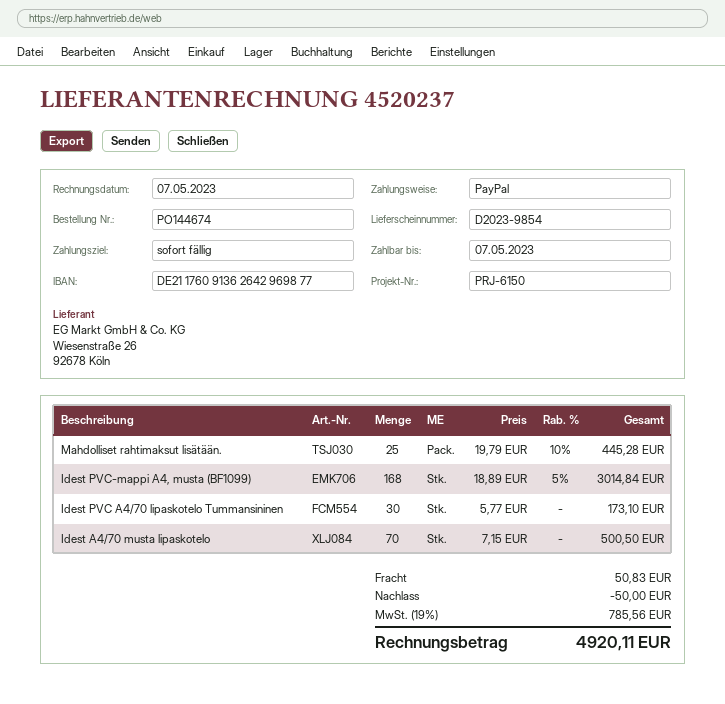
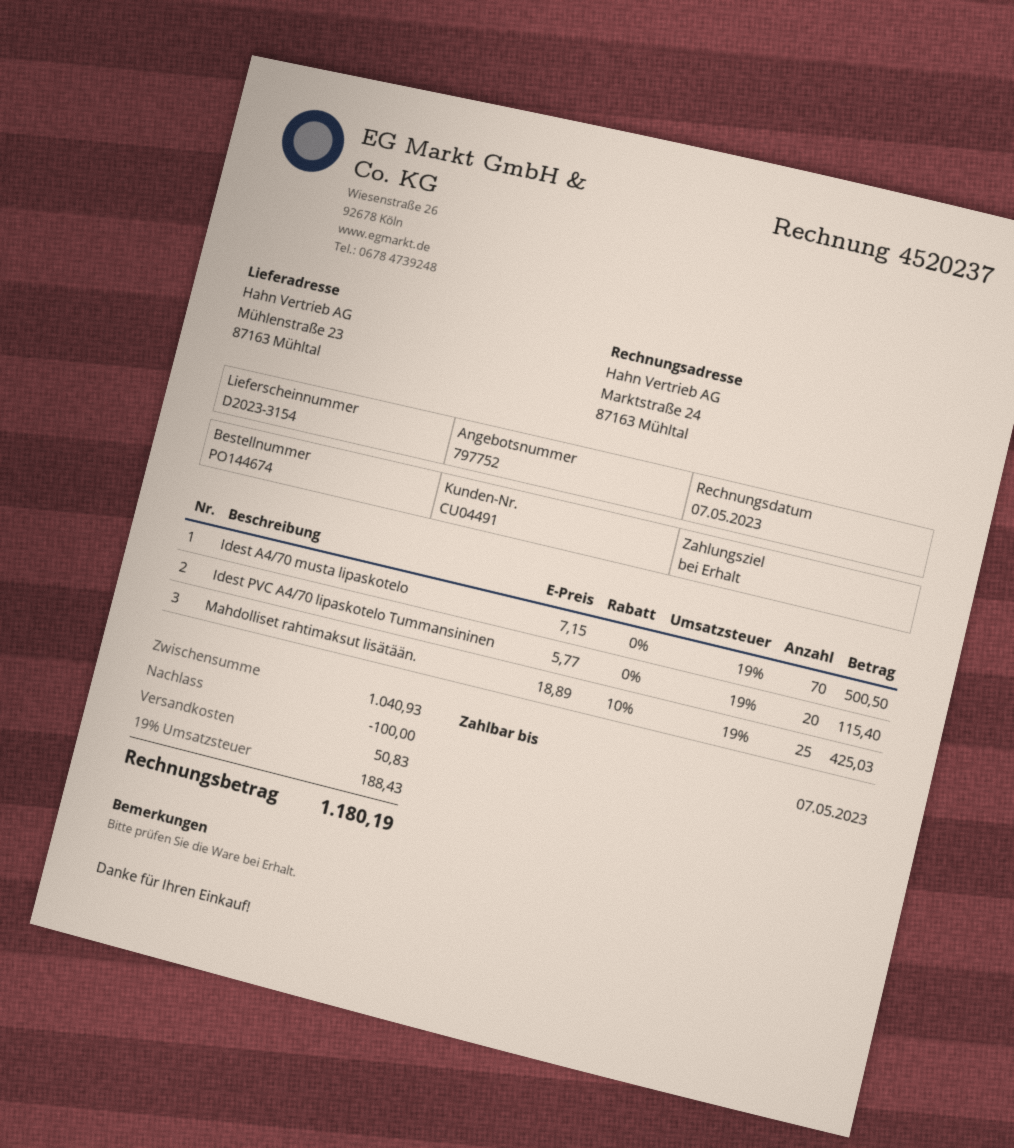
delivery note number: D2023-9854 -> D2023-3154
Mahdolliset rahtimaksut lisätään.: 25 x 19.79 - 10% = 445.28 -> 25 x 18.89 - 10% = 425.03
Idest PVC-mappi A4, musta (BF1099): 168 x 18.89 - 5% = 3014.84 -> none
Idest PVC A4/70 lipaskotelo Tummansininen: 30 x 5.77 = 173.10 -> 20 x 5.77 = 115.40
discount: 50.00 -> 100.00
tax: 19% = 785.56 -> 19% = 188.43
total: 4920.11 -> 1180.19

